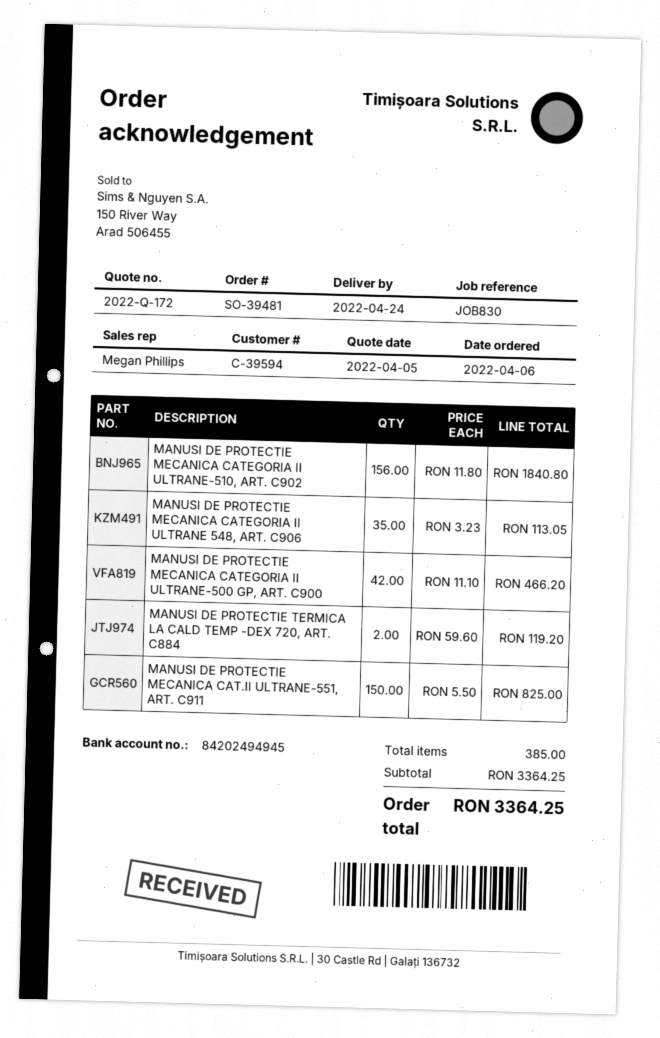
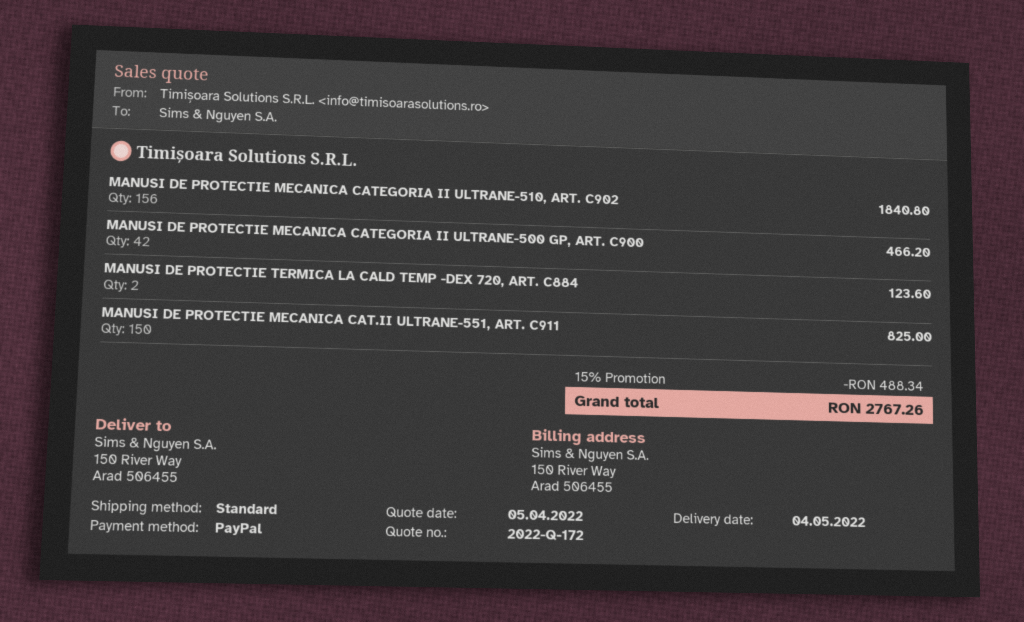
delivery date: 2022-04-24 -> 2022-05-04
MANUSI DE PROTECTIE MECANICA CATEGORIA II ULTRANE 548, ART. C906: 35 for 113.05 -> none
MANUSI DE PROTECTIE TERMICA LA CALD TEMP -DEX 720, ART. C884: 2 for 119.20 -> 2 for 123.60
discount: none -> 15% = 488.34
total: 3364.25 -> 2767.26

